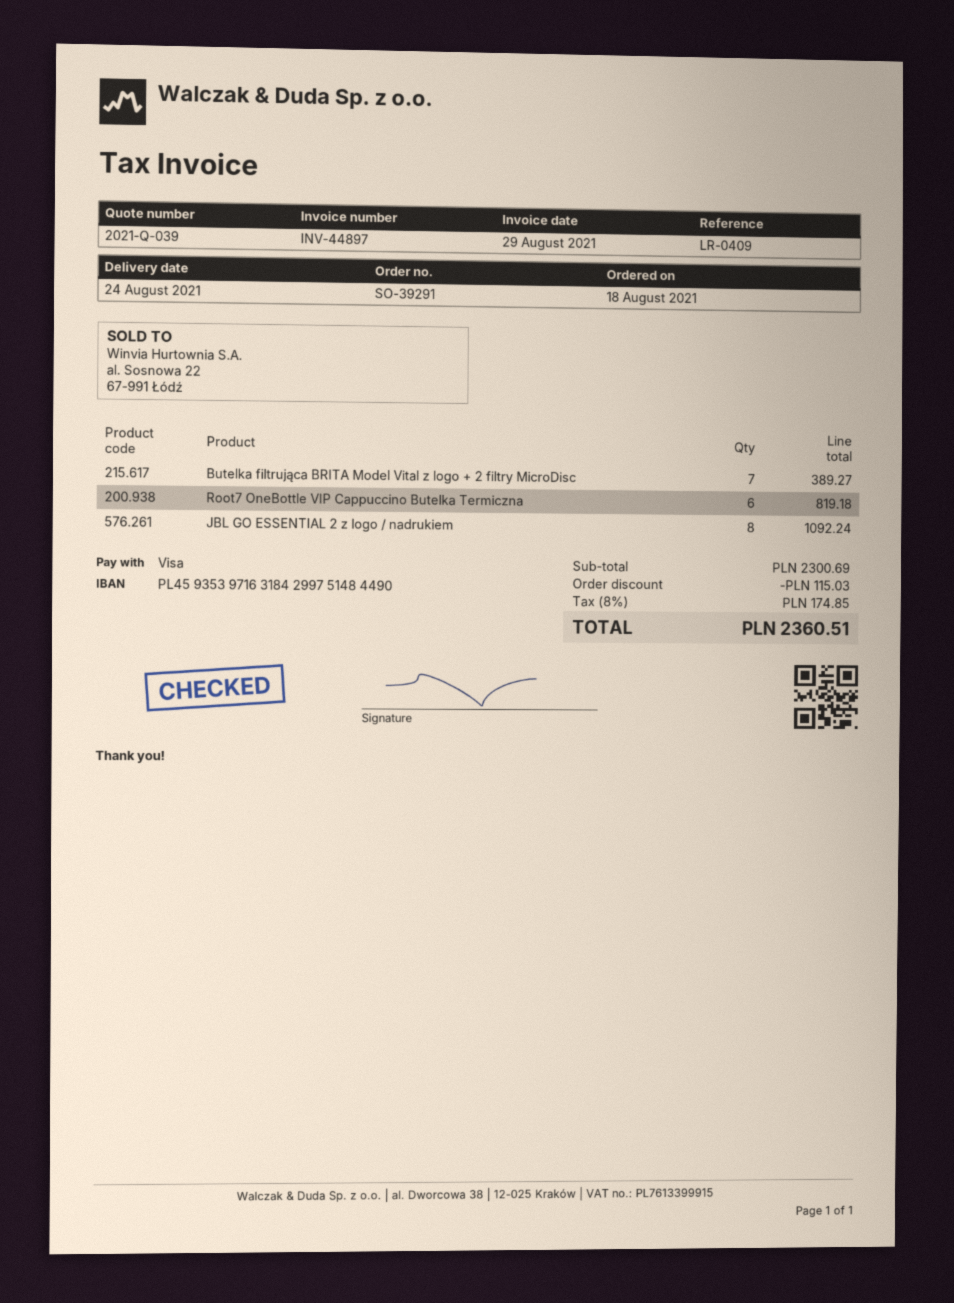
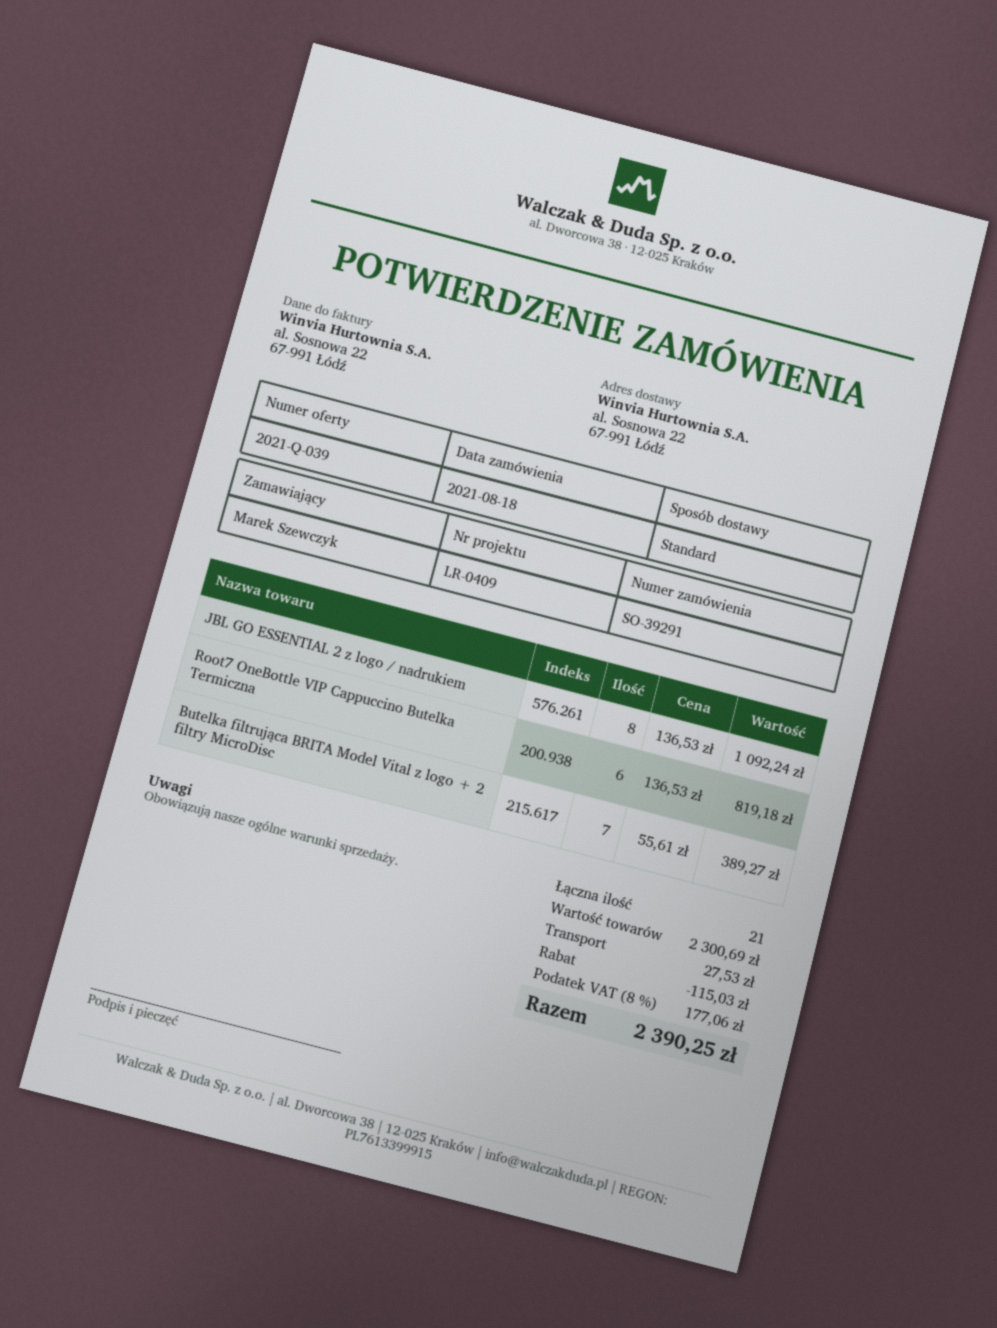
shipping: none -> 27.53
tax: 8% = 174.85 -> 8% = 177.06
total: 2360.51 -> 2390.25

